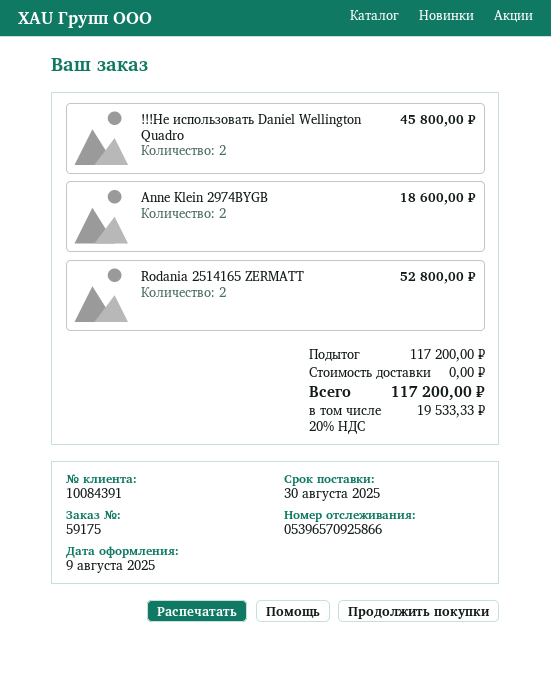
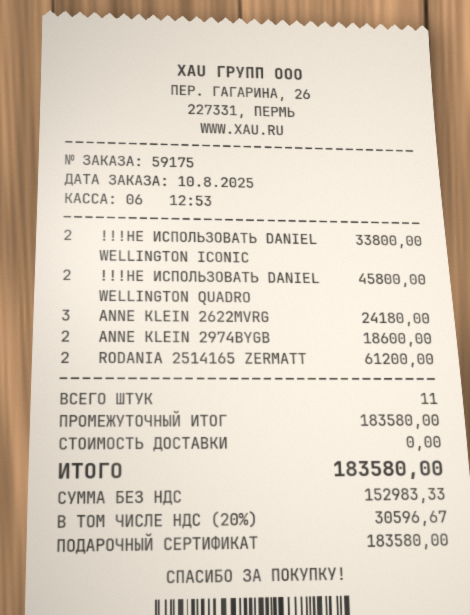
order date: 2025-08-09 -> 2025-08-10
Rodania 2514165 ZERMATT: 2 for 52800.00 -> 2 for 61200.00
!!!НЕ ИСПОЛЬЗОВАТЬ DANIEL WELLINGTON ICONIC: none -> 2 for 33800.00
ANNE KLEIN 2622MVRG: none -> 3 for 24180.00
subtotal: 117200.00 -> 183580.00
tax: 20% = 19533.33 -> 20% = 30596.67
total: 117200.00 -> 183580.00

